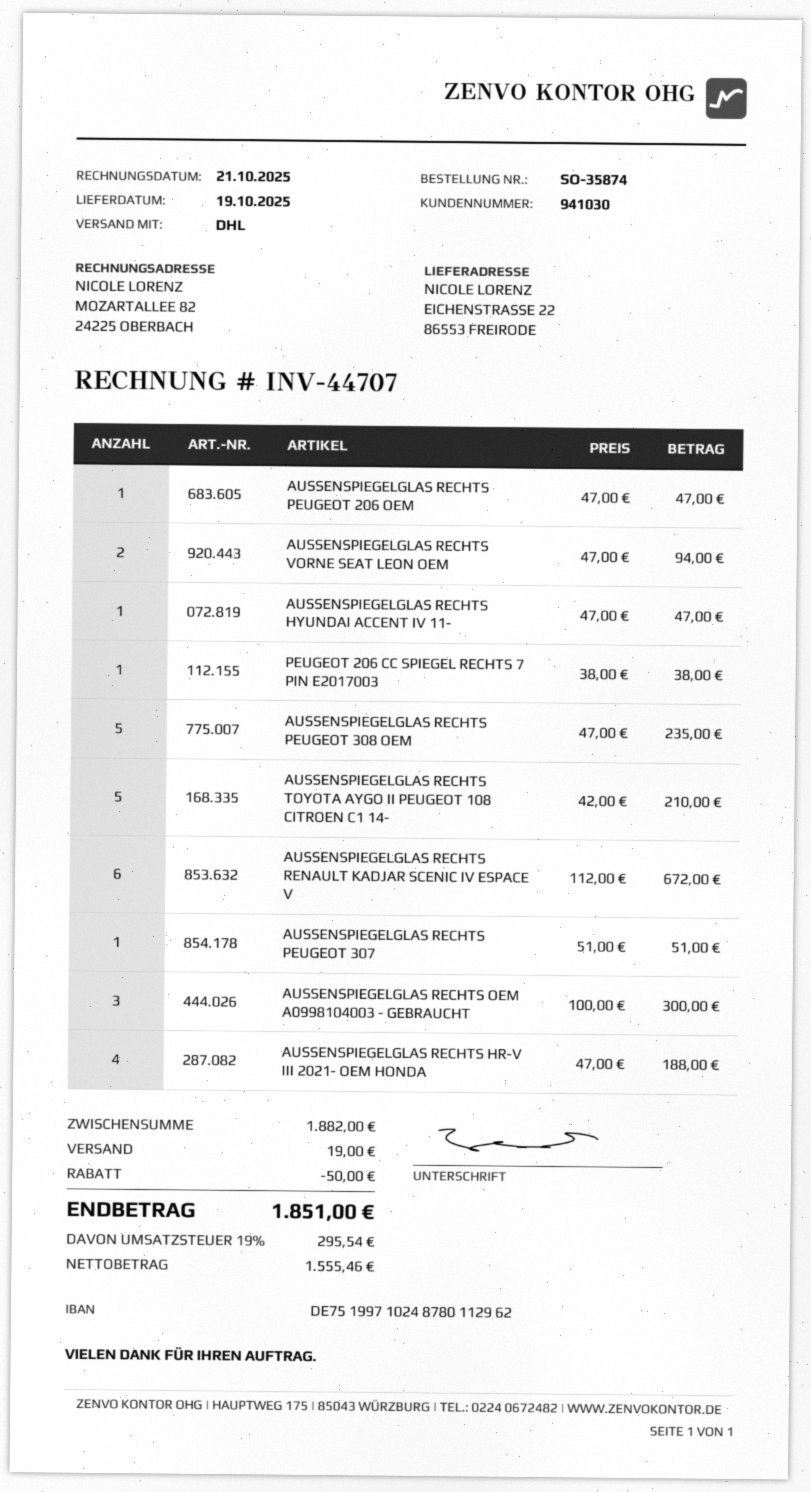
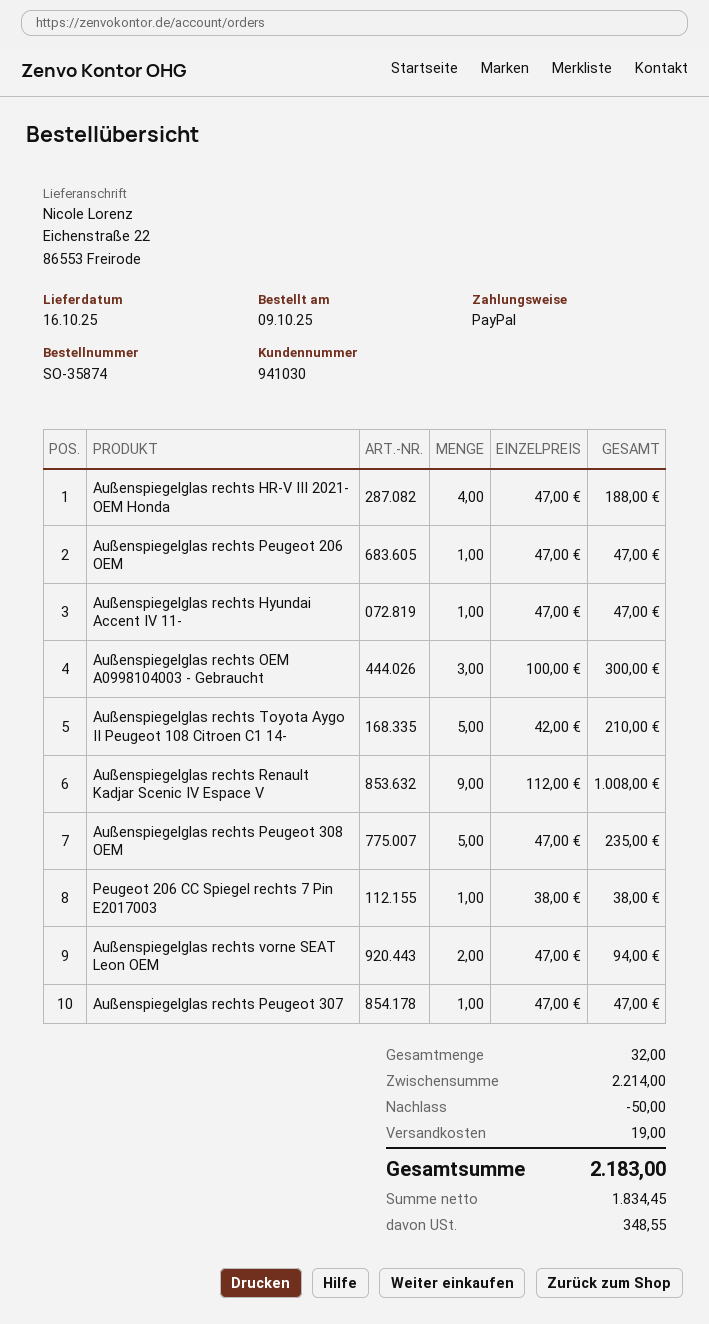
delivery date: 2025-10-19 -> 2025-10-16
AUSSENSPIEGELGLAS RECHTS RENAULT KADJAR SCENIC IV ESPACE V: 6 x 112.00 = 672.00 -> 9 x 112.00 = 1008.00
AUSSENSPIEGELGLAS RECHTS PEUGEOT 307: 1 x 51.00 = 51.00 -> 1 x 47.00 = 47.00
subtotal: 1882.00 -> 2214.00
net: 1555.46 -> 1834.45
tax: 295.54 -> 348.55
total: 1851.00 -> 2183.00

